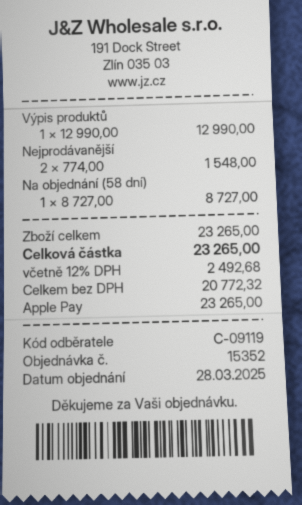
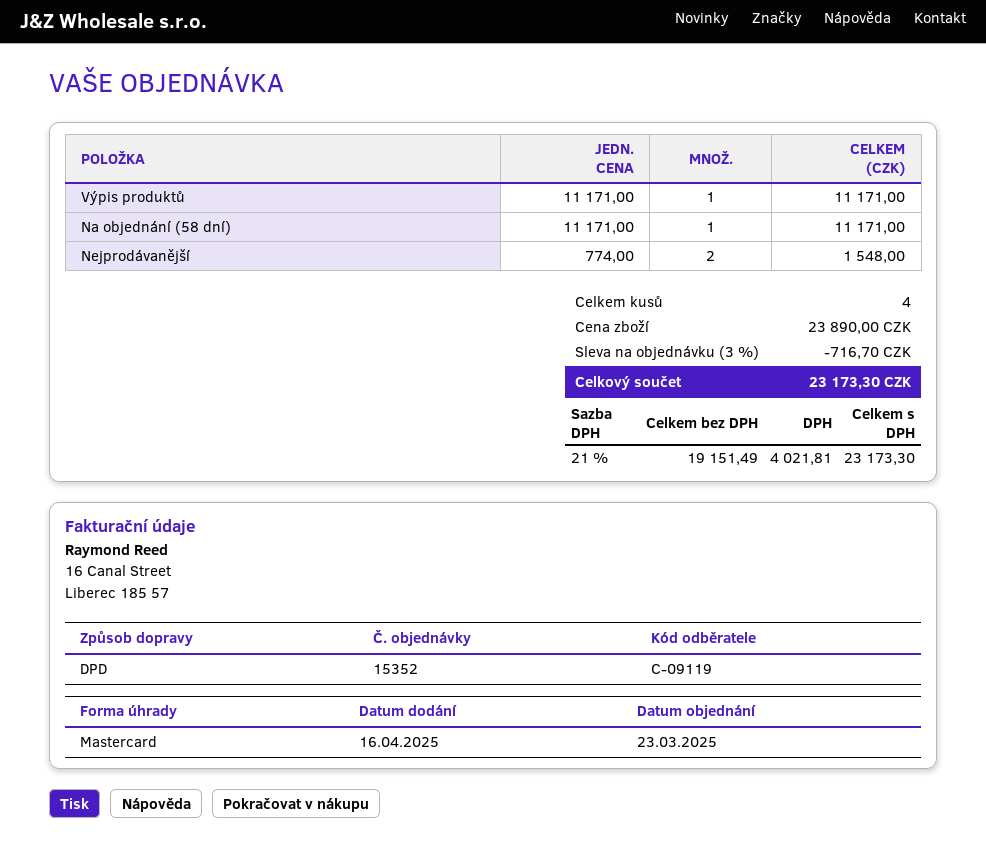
order date: 2025-03-28 -> 2025-03-23
payment method: Apple Pay -> Mastercard
Výpis produktů: 1 x 12990.00 = 12990.00 -> 1 x 11171.00 = 11171.00
Na objednání (58 dní): 1 x 8727.00 = 8727.00 -> 1 x 11171.00 = 11171.00
subtotal: 23265.00 -> 23890.00
discount: none -> 3% = 716.70
net: 20772.32 -> 19151.49
tax: 12% = 2492.68 -> 21% = 4021.81
total: 23265.00 -> 23173.30

